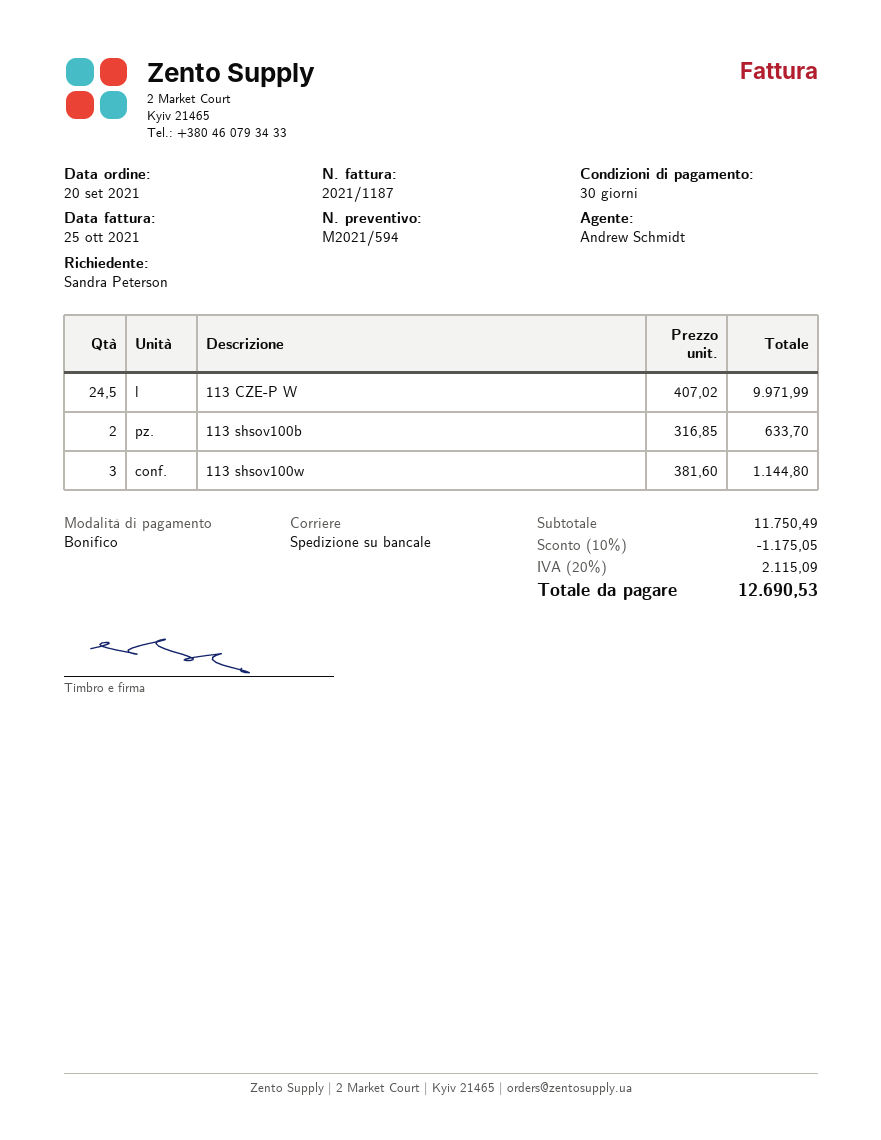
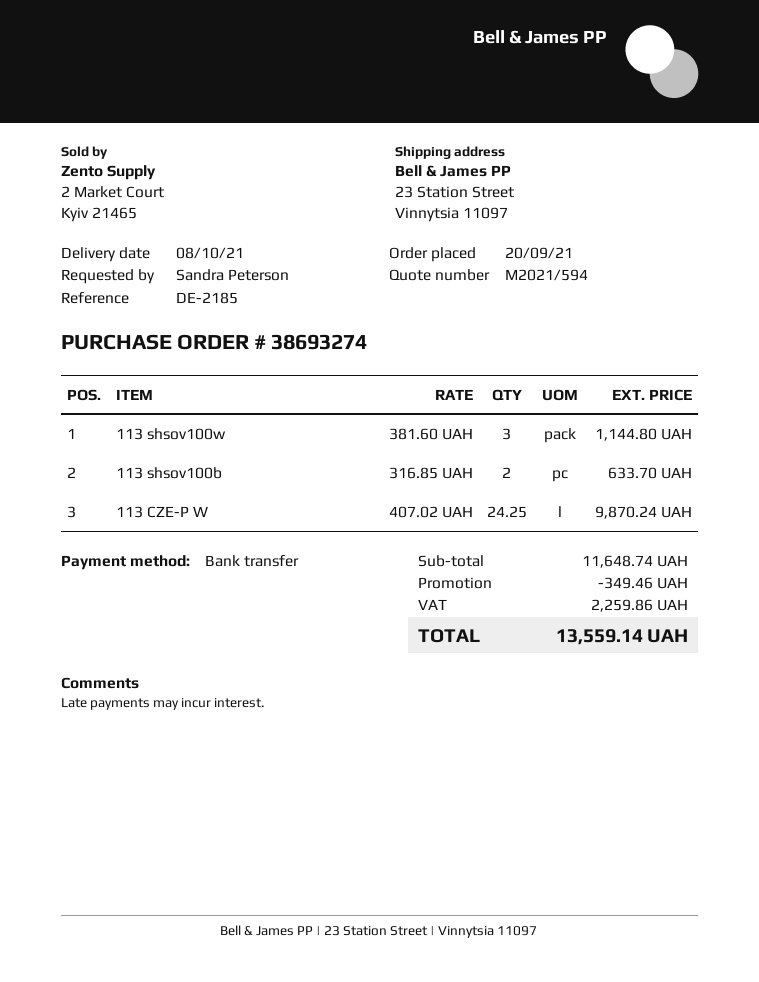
113 CZE-P W: 24.5 x 407.02 = 9971.99 -> 24.25 x 407.02 = 9870.24
subtotal: 11750.49 -> 11648.74
discount: 1175.05 -> 349.46
tax: 2115.09 -> 2259.86
total: 12690.53 -> 13559.14

